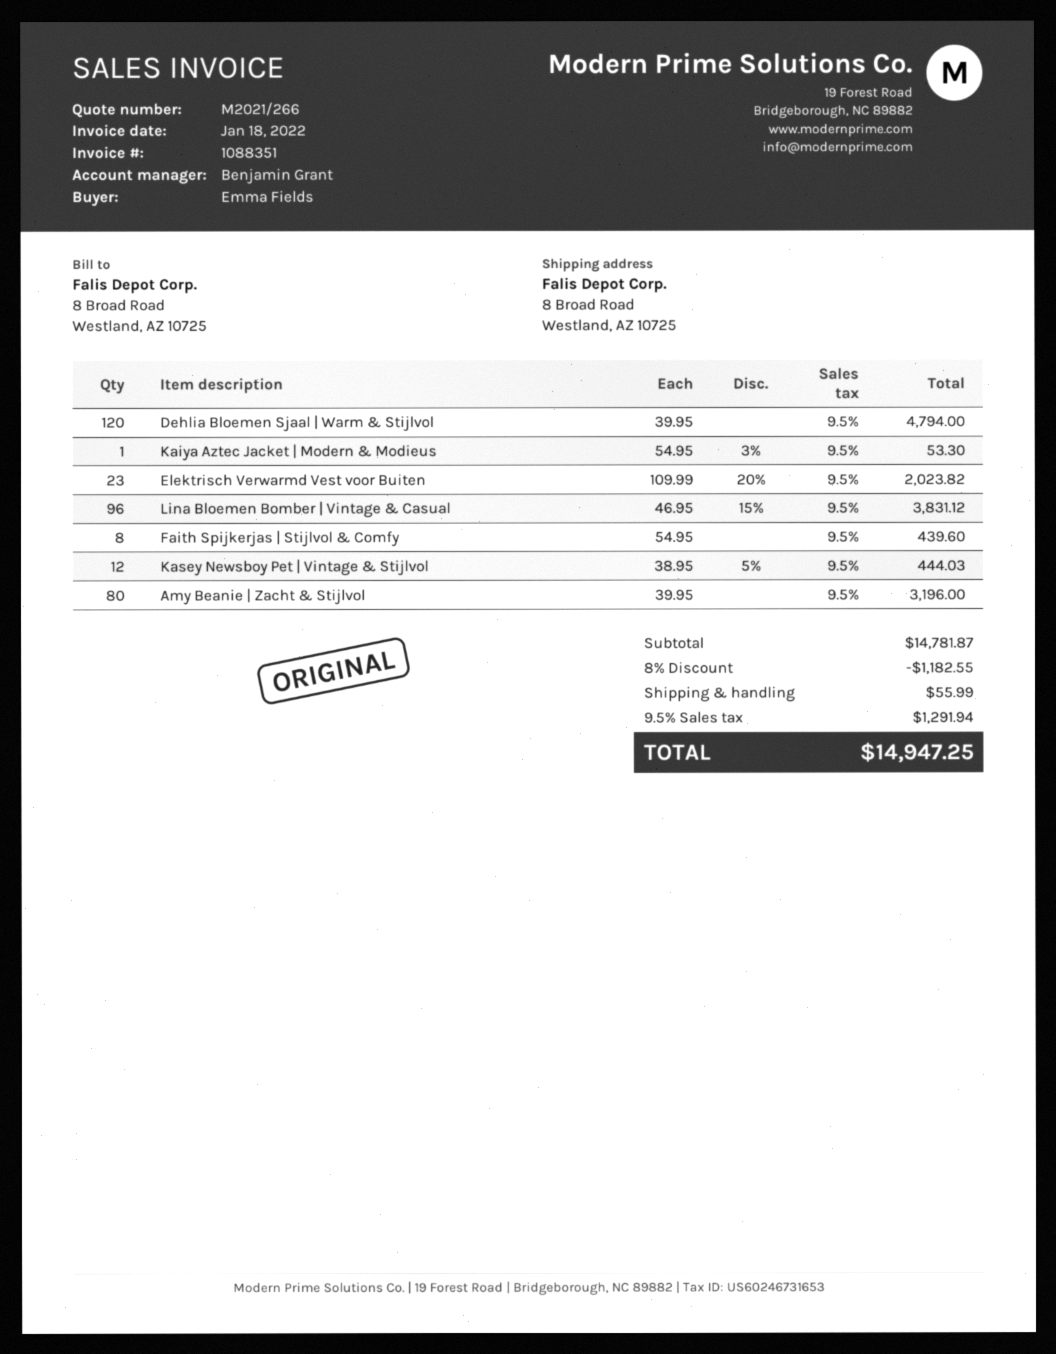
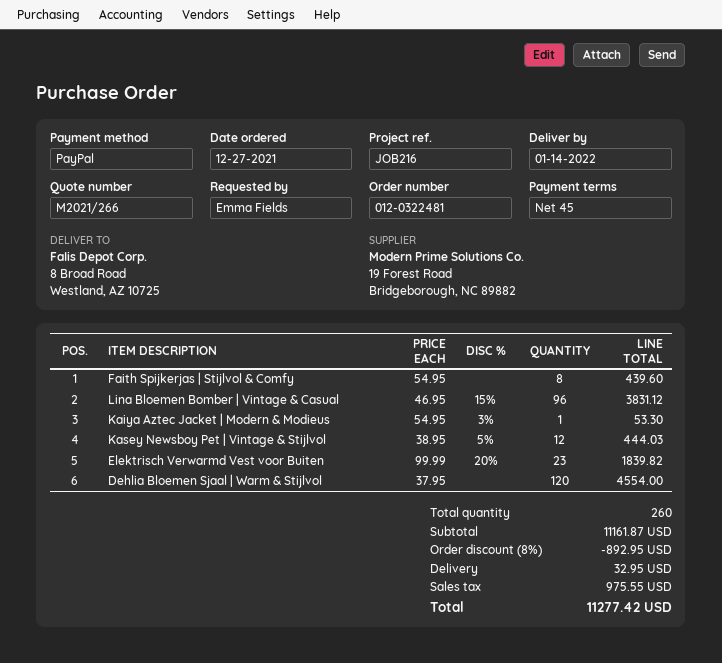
Dehlia Bloemen Sjaal | Warm & Stijlvol: 120 x 39.95 = 4794.00 -> 120 x 37.95 = 4554.00
Elektrisch Verwarmd Vest voor Buiten: 23 x 109.99 - 20% = 2023.82 -> 23 x 99.99 - 20% = 1839.82
Amy Beanie | Zacht & Stijlvol: 80 x 39.95 = 3196.00 -> none
subtotal: 14781.87 -> 11161.87
discount: 8% = 1182.55 -> 8% = 892.95
shipping: 55.99 -> 32.95
tax: 1291.94 -> 975.55
total: 14947.25 -> 11277.42

